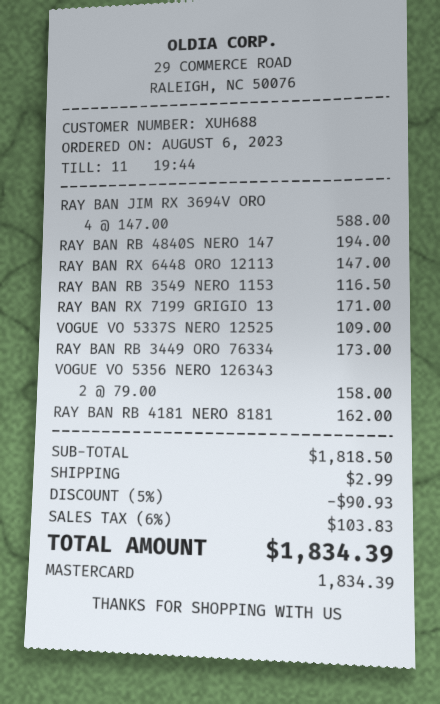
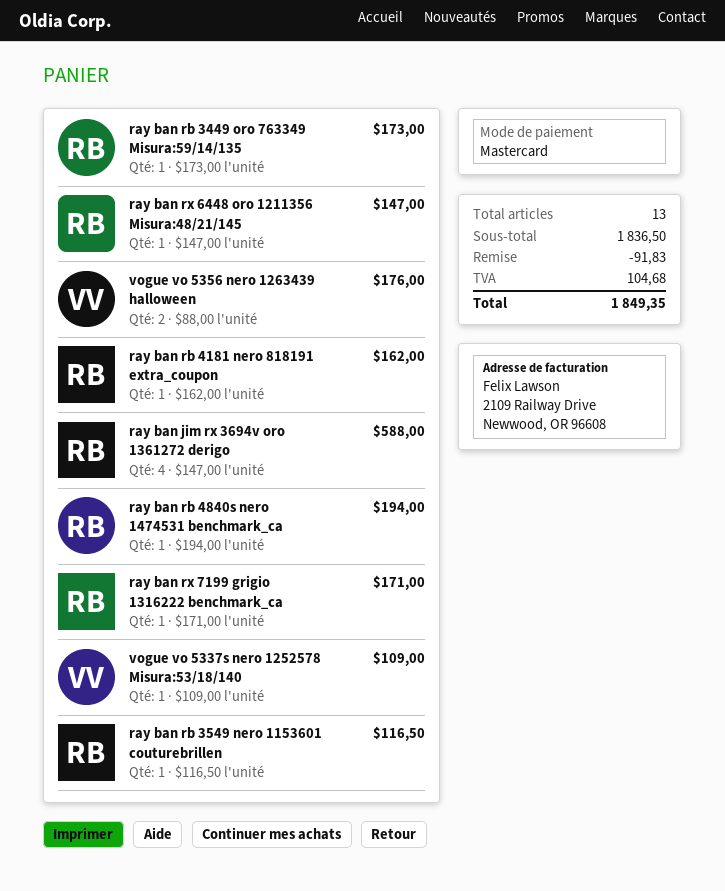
VOGUE VO 5356 NERO 126343: 2 x 79.00 = 158.00 -> 2 x 88.00 = 176.00
subtotal: 1818.50 -> 1836.50
discount: 90.93 -> 91.83
shipping: 2.99 -> none
tax: 103.83 -> 104.68
total: 1834.39 -> 1849.35

